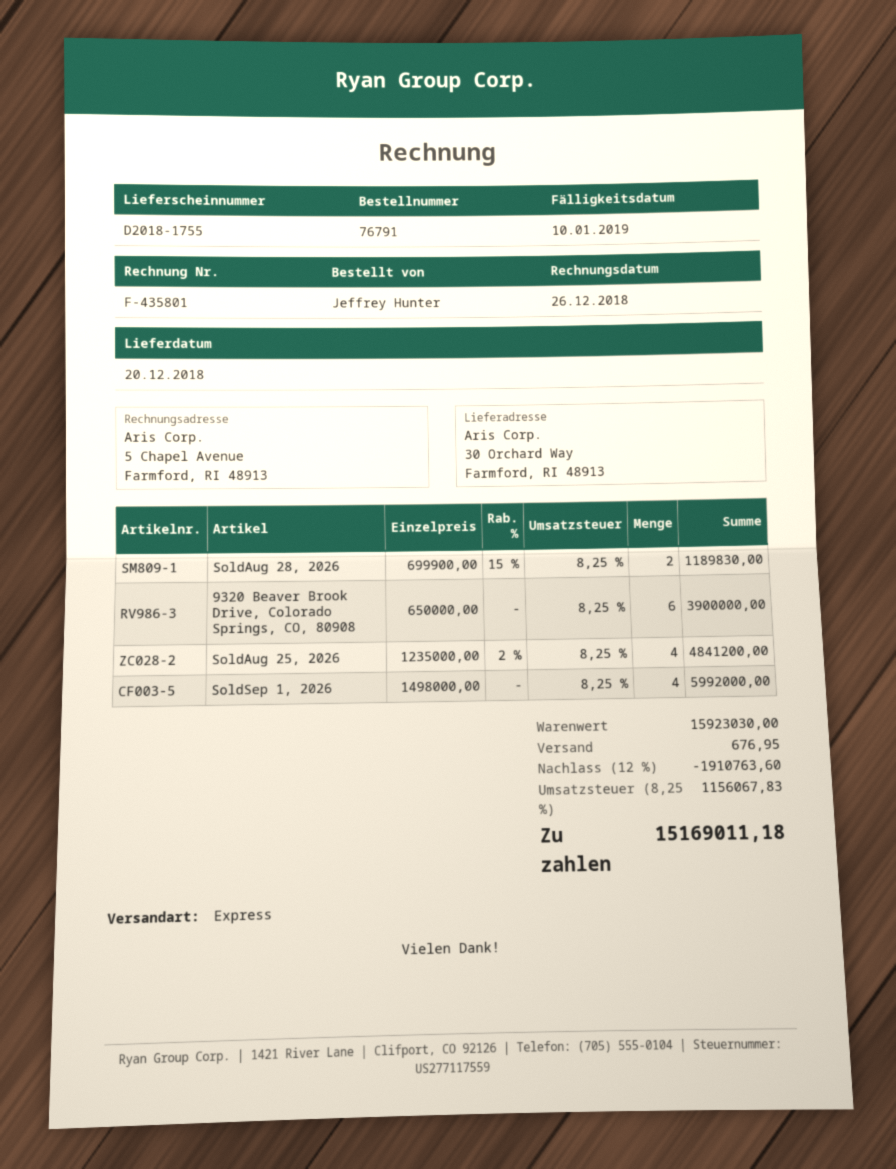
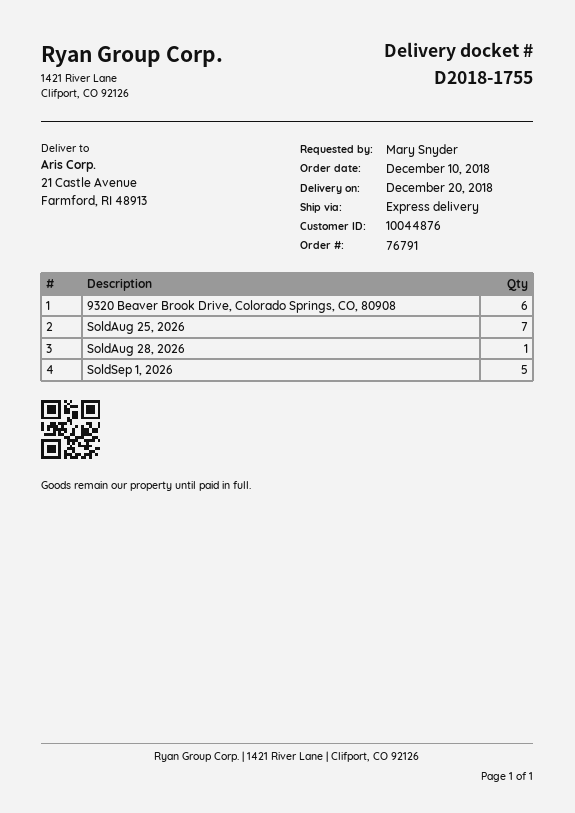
ordered by: Jeffrey Hunter -> Mary Snyder
ship to: 30 Orchard Way, Farmford, RI 48913 -> 21 Castle Avenue, Farmford, RI 48913
SoldAug 28, 2026: 2 -> 1
SoldAug 25, 2026: 4 -> 7
SoldSep 1, 2026: 4 -> 5

